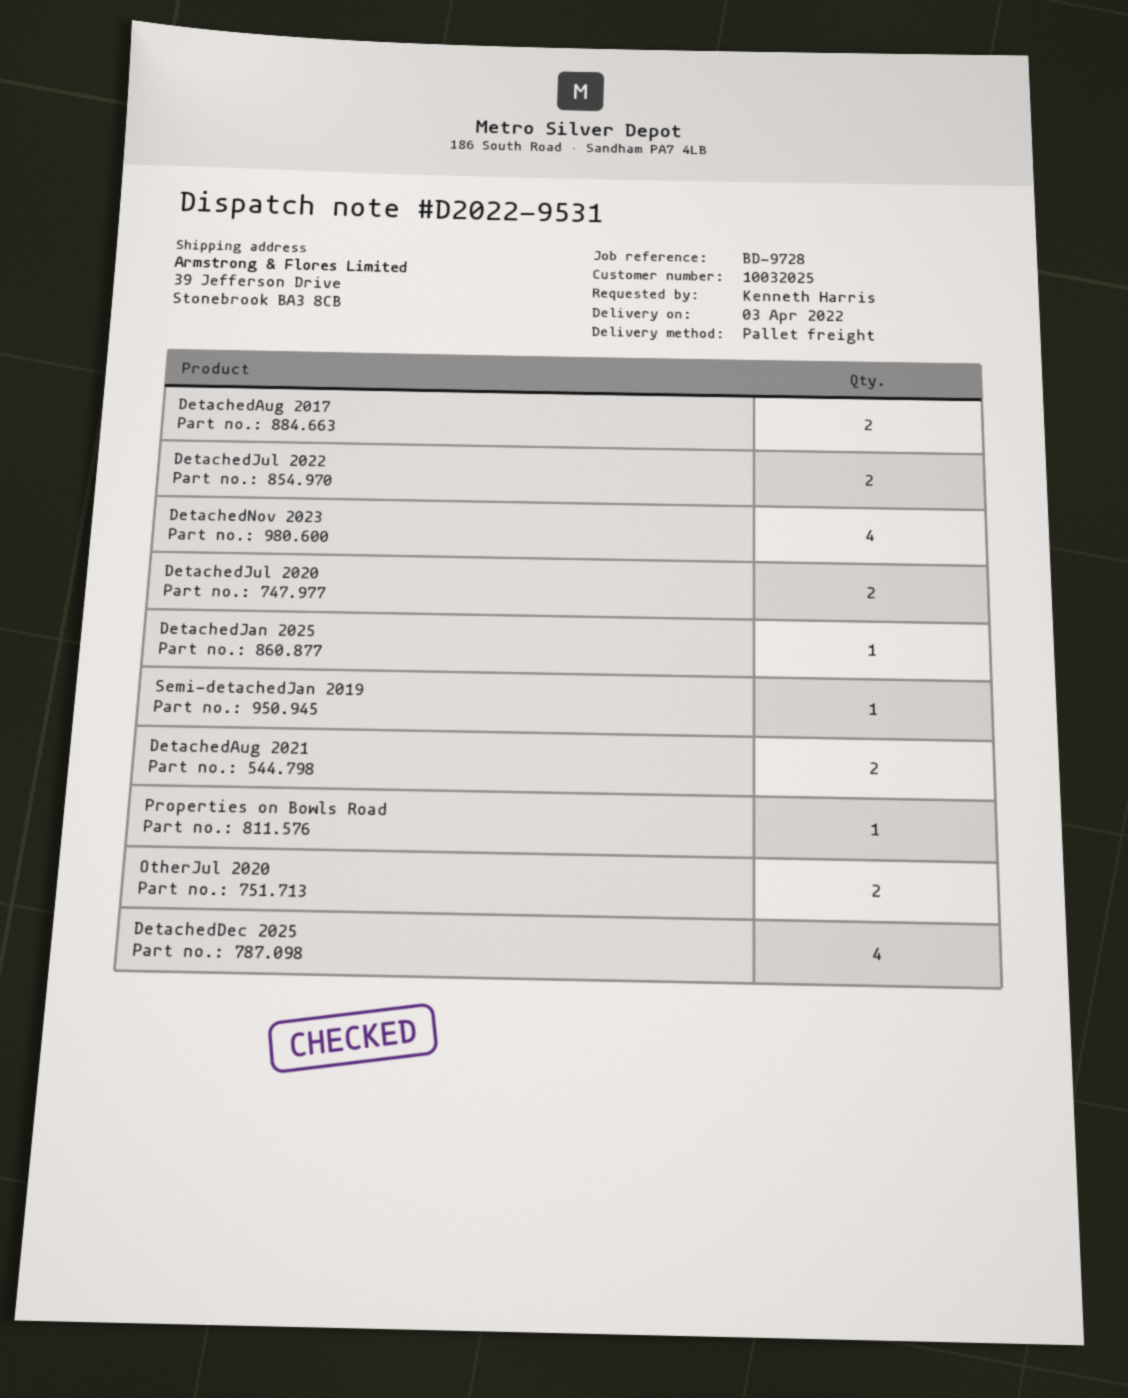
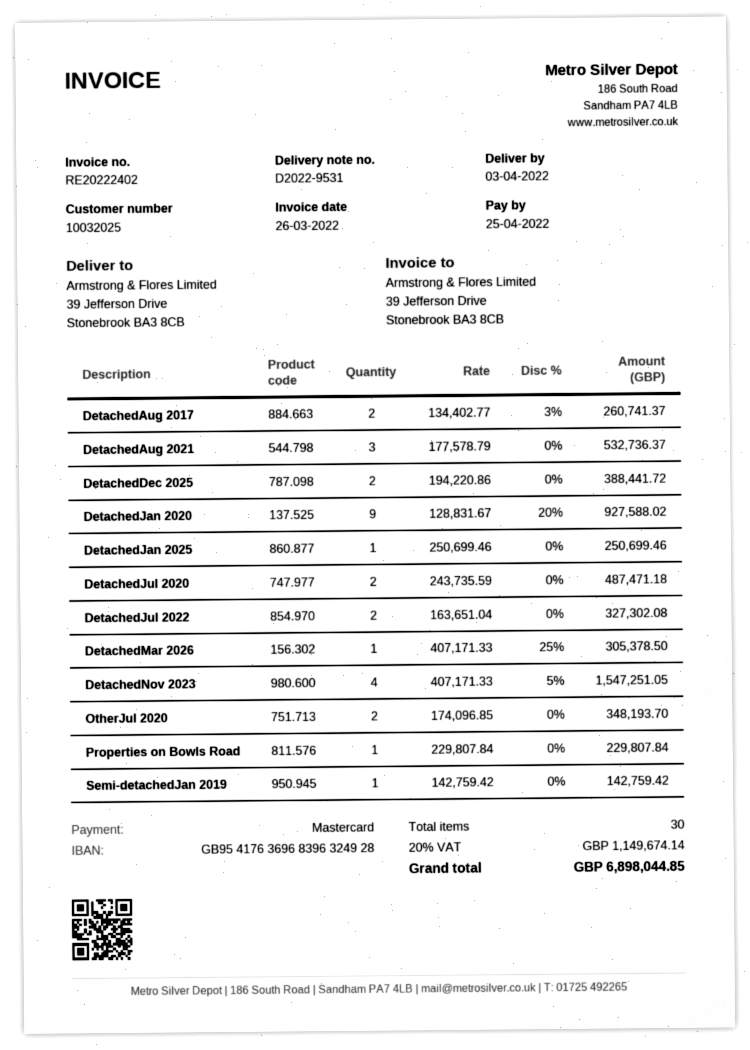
DetachedAug 2021: 2 -> 3
DetachedDec 2025: 4 -> 2
DetachedJan 2020: none -> 9
DetachedMar 2026: none -> 1

